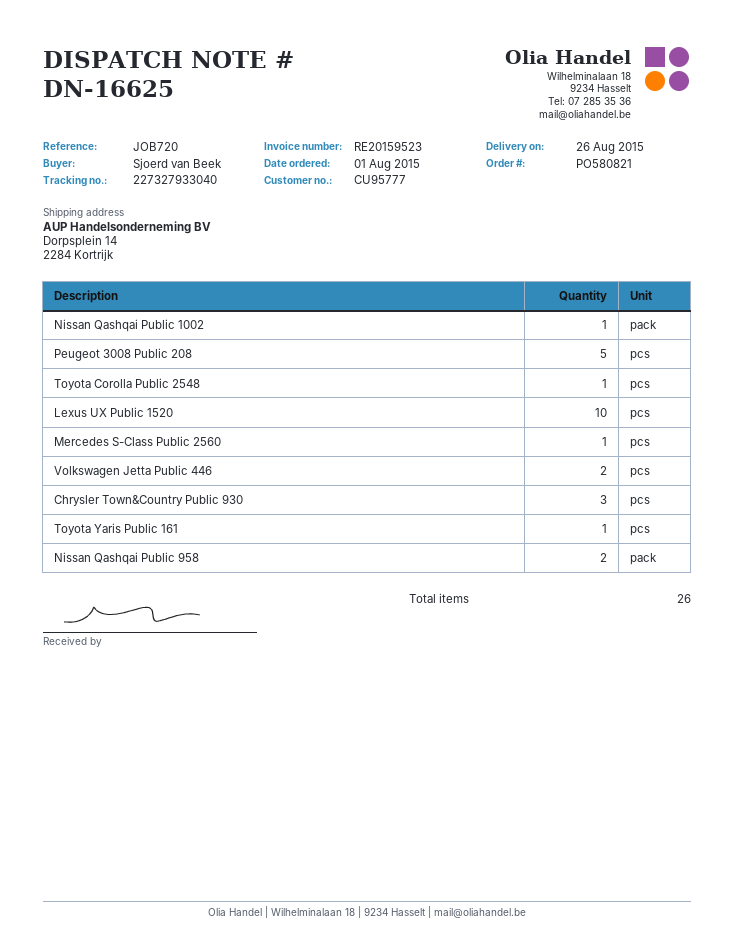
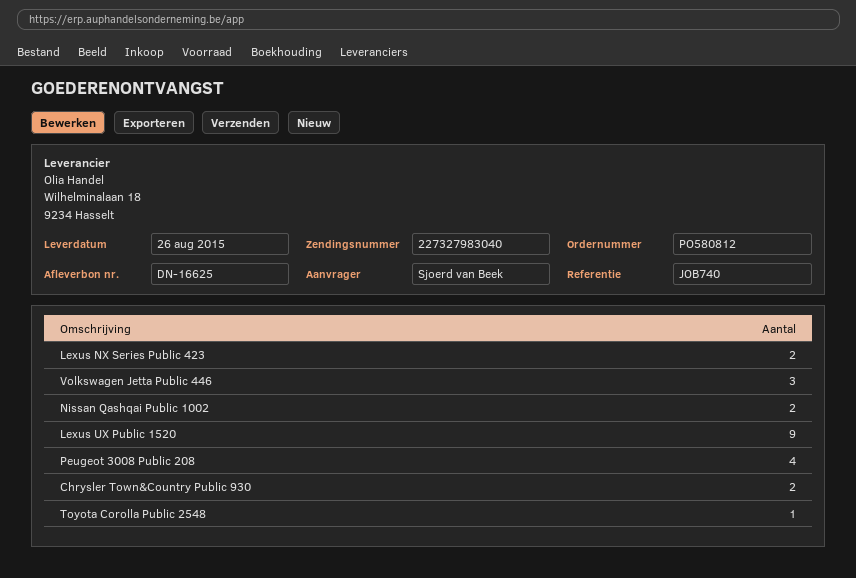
order number: PO580821 -> PO580812
reference: JOB720 -> JOB740
tracking number: 227327933040 -> 227327983040
Nissan Qashqai Public 1002: 1 -> 2
Peugeot 3008 Public 208: 5 -> 4
Lexus UX Public 1520: 10 -> 9
Mercedes S-Class Public 2560: 1 -> none
Volkswagen Jetta Public 446: 2 -> 3
Chrysler Town&Country Public 930: 3 -> 2
Toyota Yaris Public 161: 1 -> none
Nissan Qashqai Public 958: 2 -> none
Lexus NX Series Public 423: none -> 2

